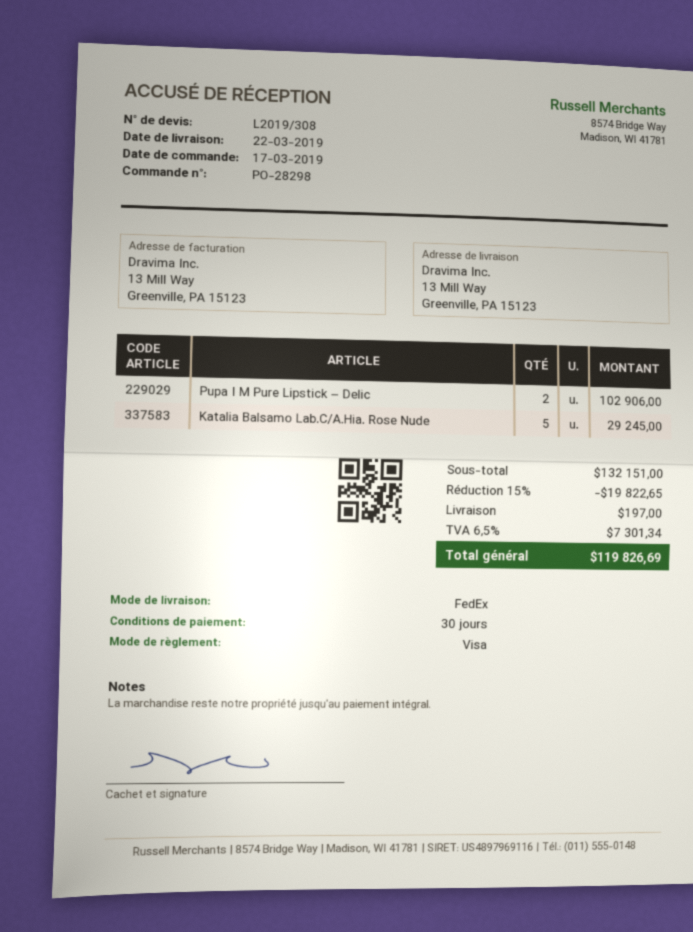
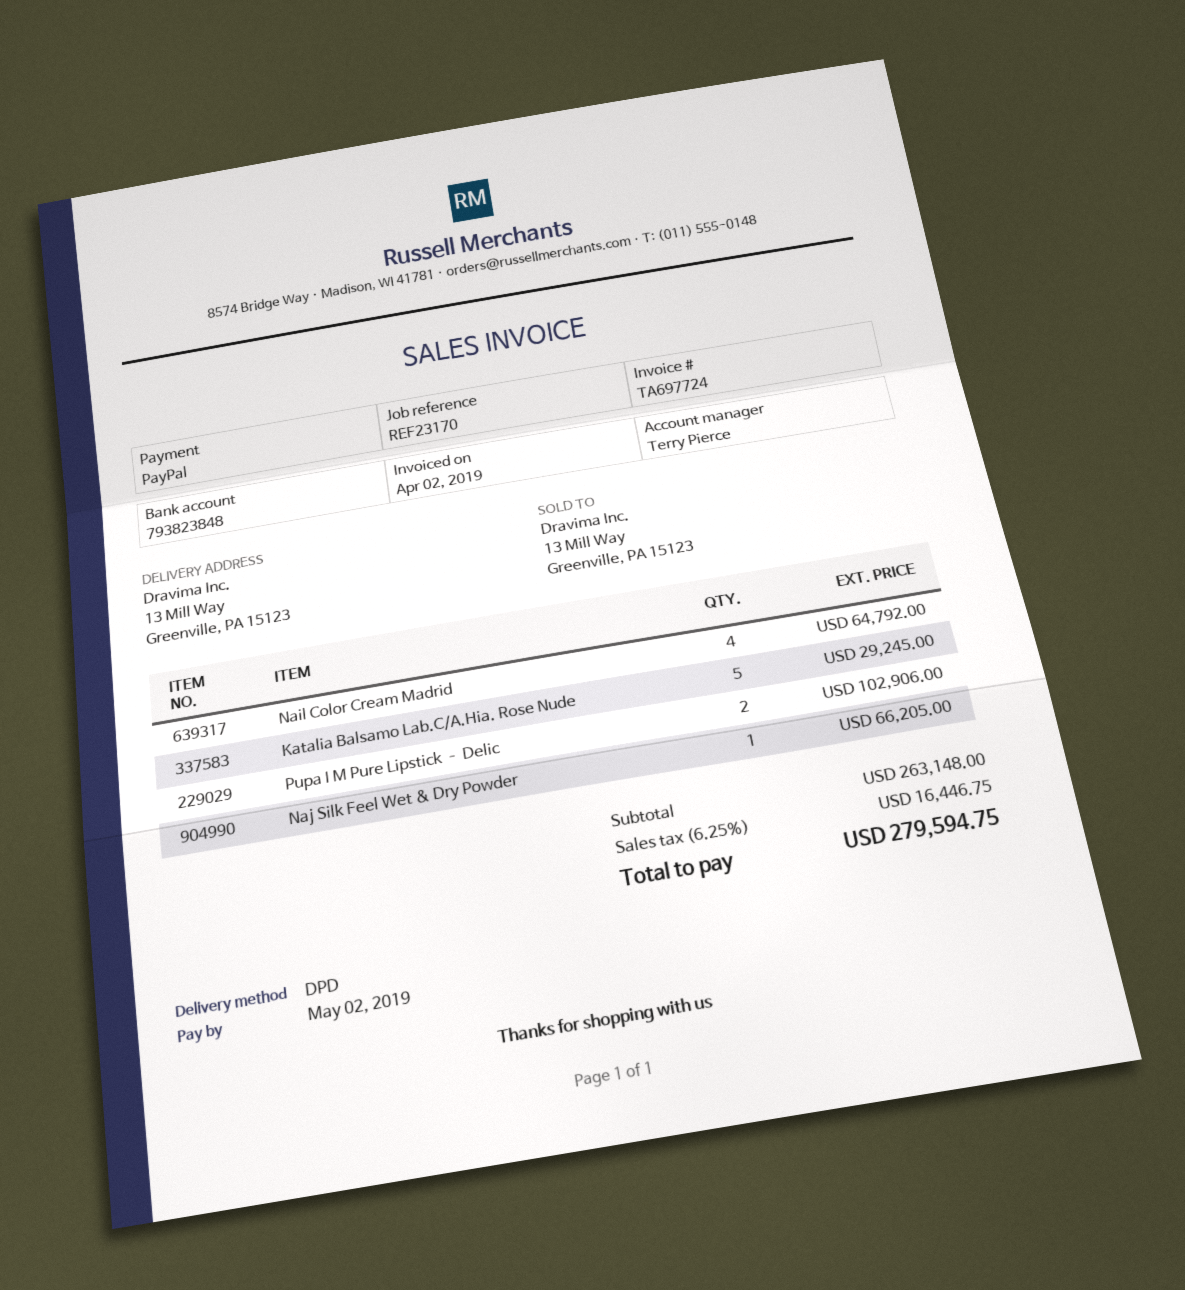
payment method: Visa -> PayPal
shipping method: FedEx -> DPD
Nail Color Cream Madrid: none -> 4 for 64792.00
Naj Silk Feel Wet & Dry Powder: none -> 1 for 66205.00
subtotal: 132151.00 -> 263148.00
discount: 15% = 19822.65 -> none
shipping: 197.00 -> none
tax: 6.5% = 7301.34 -> 6.25% = 16446.75
total: 119826.69 -> 279594.75

